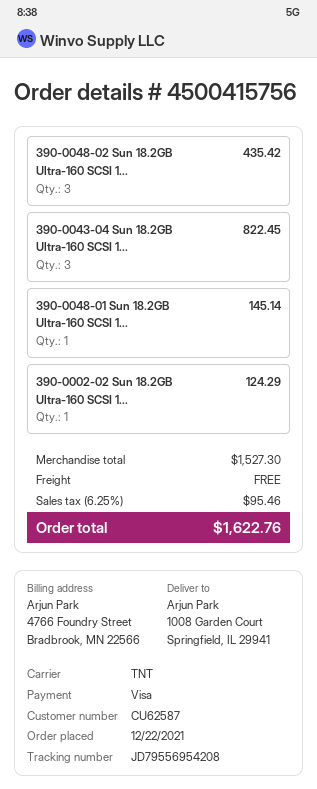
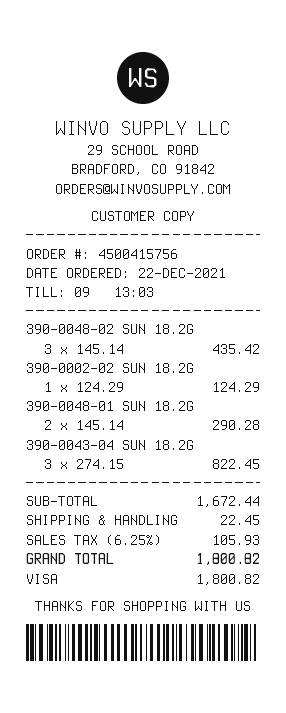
390-0048-01 Sun 18.2GB Ultra-160 SCSI 1...: 1 for 145.14 -> 2 for 290.28
subtotal: 1527.30 -> 1672.44
shipping: 0.00 -> 22.45
tax: 6.25% = 95.46 -> 6.25% = 105.93
total: 1622.76 -> 1800.82

